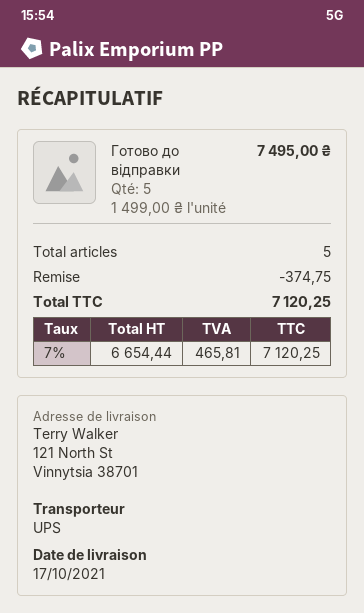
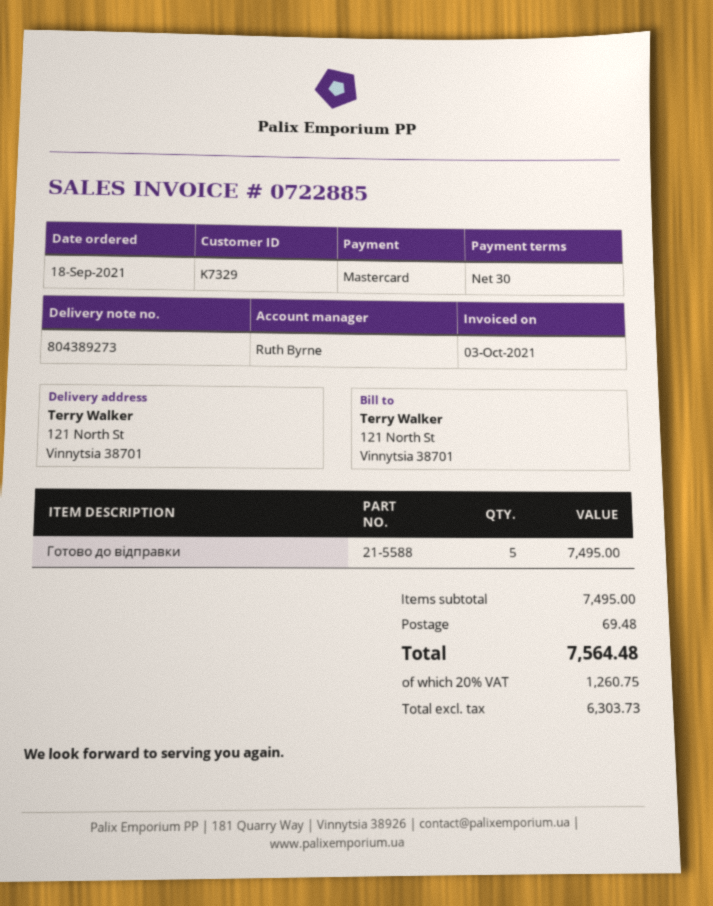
discount: 374.75 -> none
shipping: none -> 69.48
net: 6654.44 -> 6303.73
tax: 7% = 465.81 -> 20% = 1260.75
total: 7120.25 -> 7564.48

